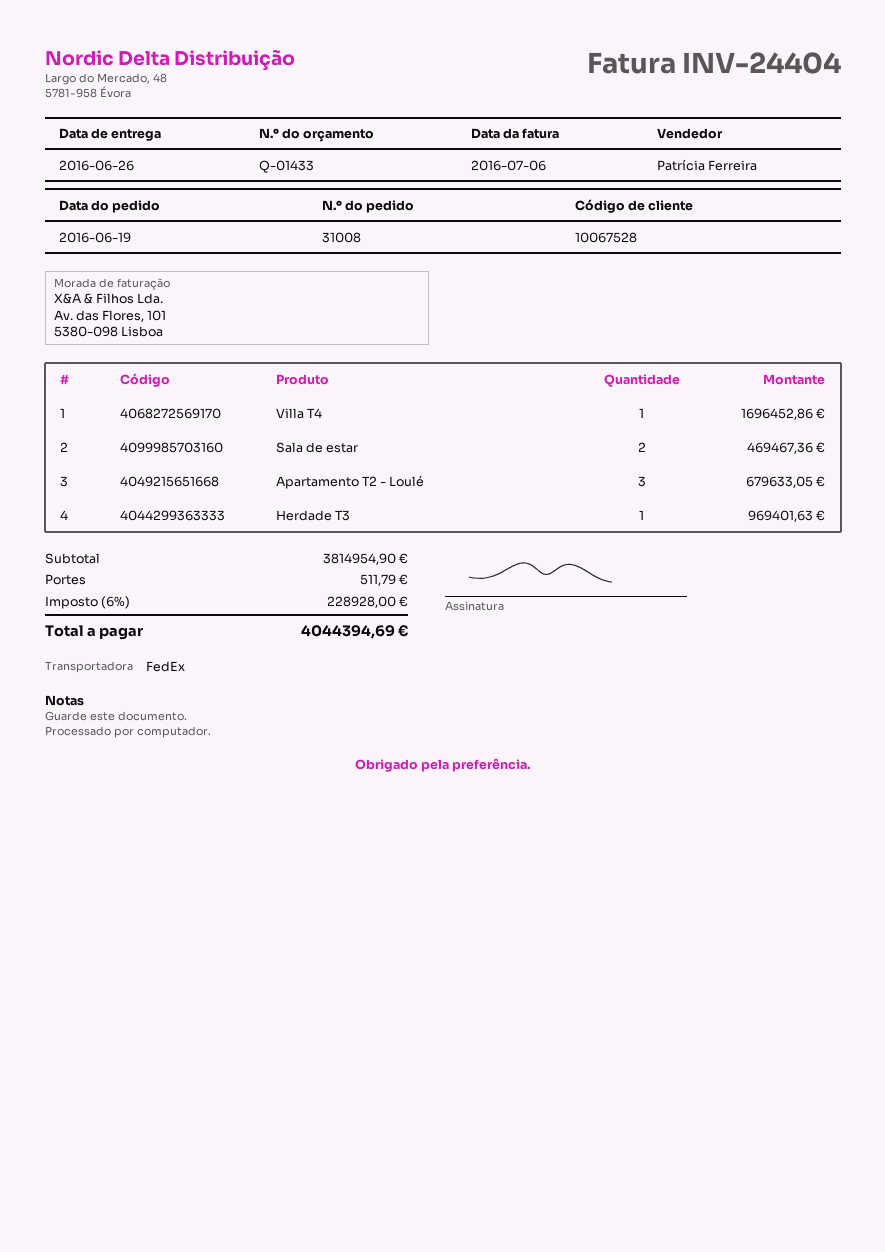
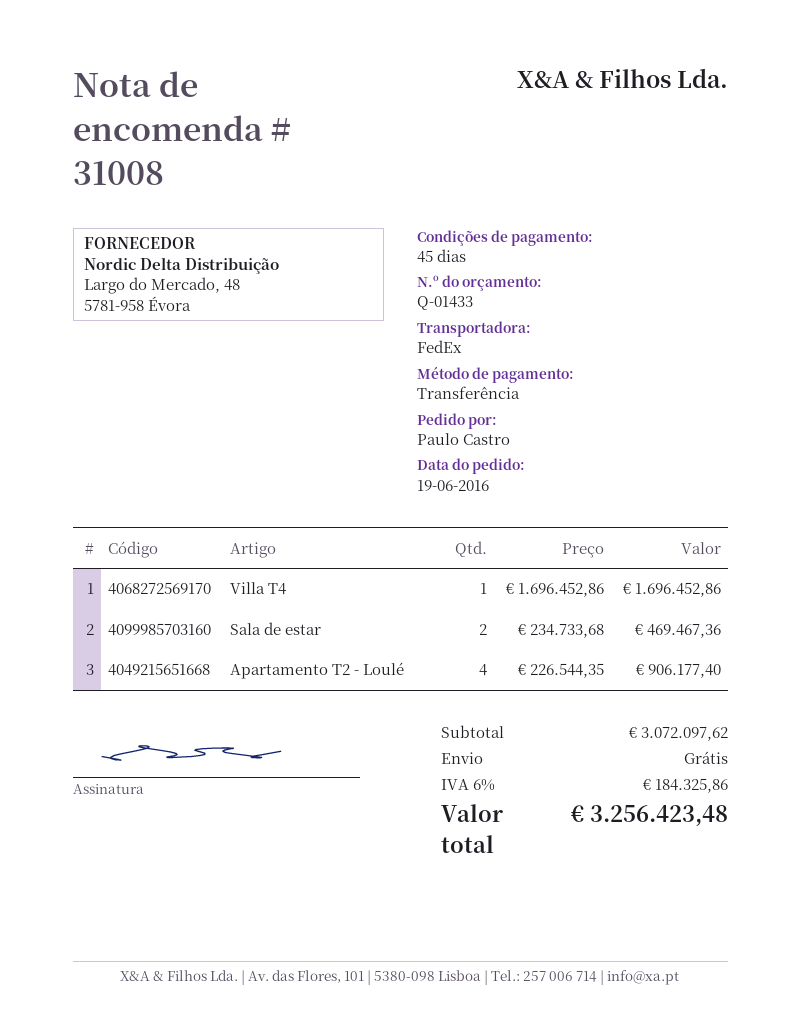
Apartamento T2 - Loulé: 3 for 679633.05 -> 4 for 906177.40
Herdade T3: 1 for 969401.63 -> none
subtotal: 3814954.90 -> 3072097.62
shipping: 511.79 -> 0.00
tax: 6% = 228928.00 -> 6% = 184325.86
total: 4044394.69 -> 3256423.48

